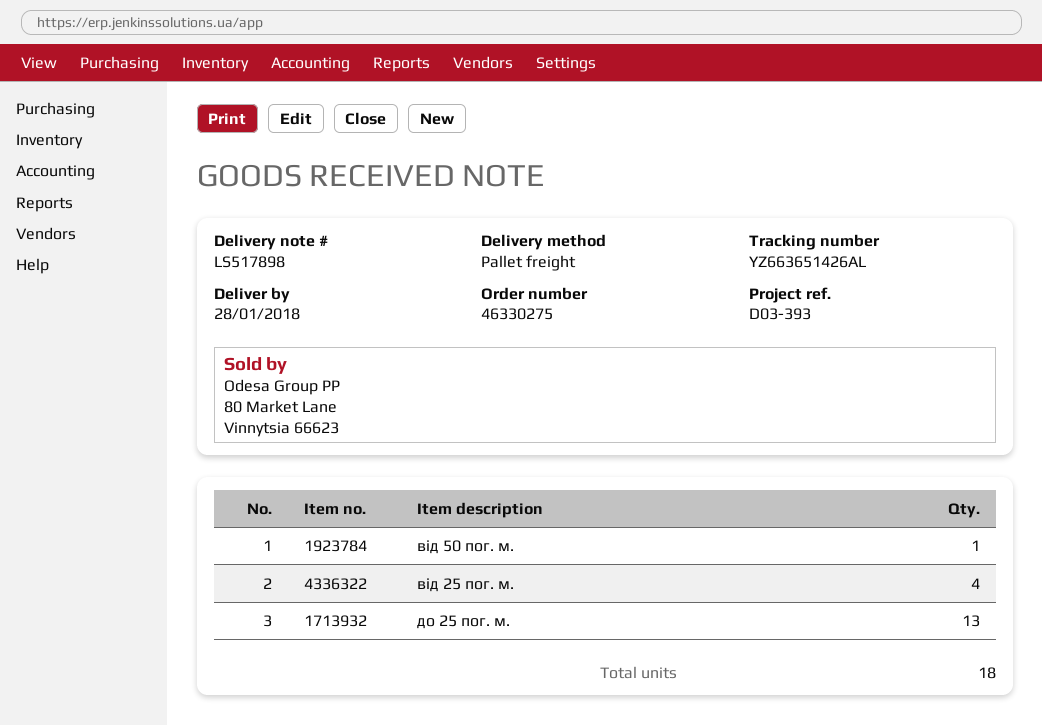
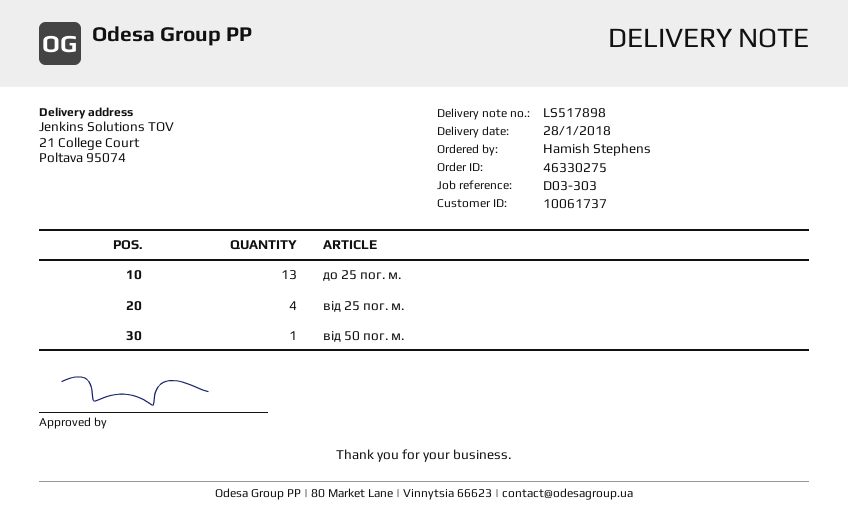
reference: D03-393 -> D03-303

